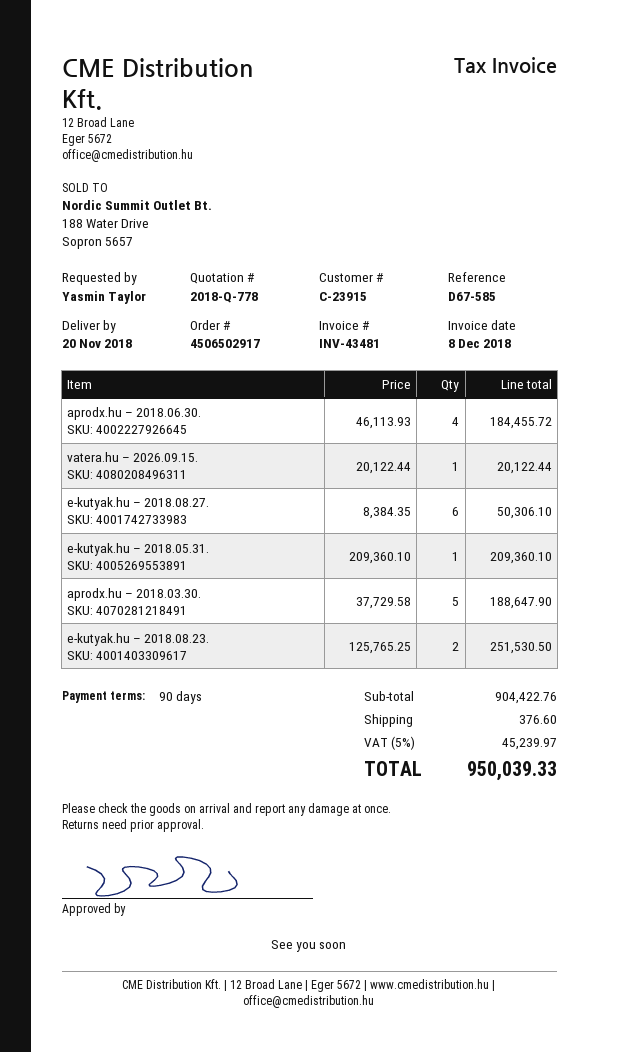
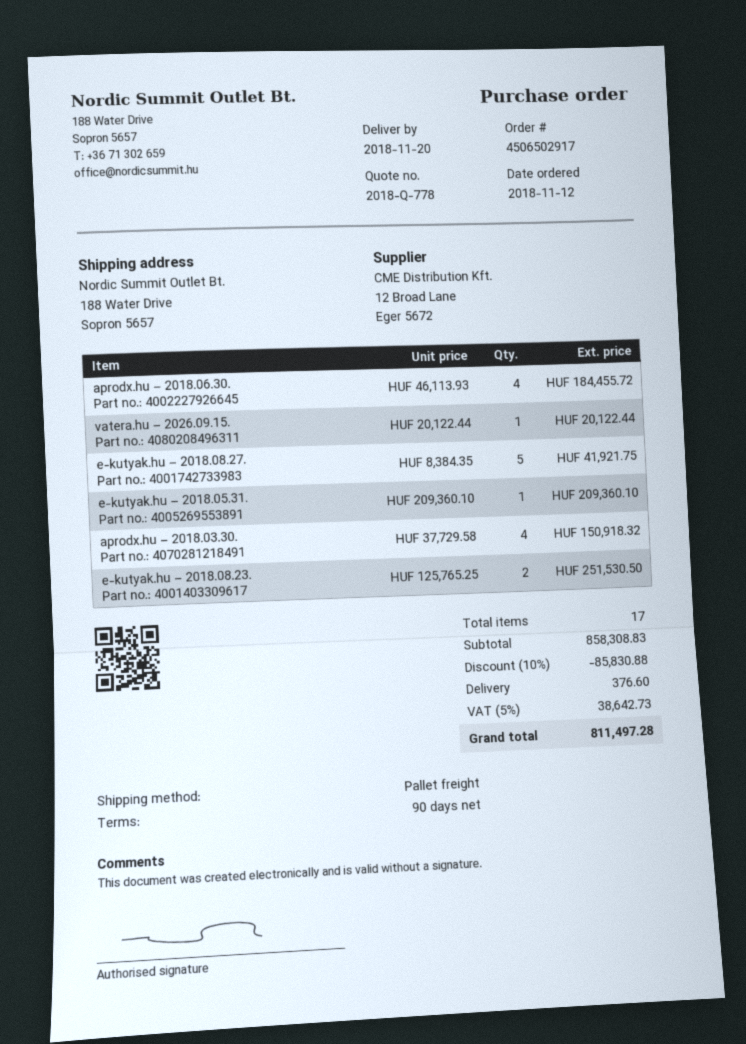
e-kutyak.hu – 2018.08.27.: 6 x 8384.35 = 50306.10 -> 5 x 8384.35 = 41921.75
aprodx.hu – 2018.03.30.: 5 x 37729.58 = 188647.90 -> 4 x 37729.58 = 150918.32
subtotal: 904422.76 -> 858308.83
discount: none -> 10% = 85830.88
tax: 5% = 45239.97 -> 5% = 38642.73
total: 950039.33 -> 811497.28

